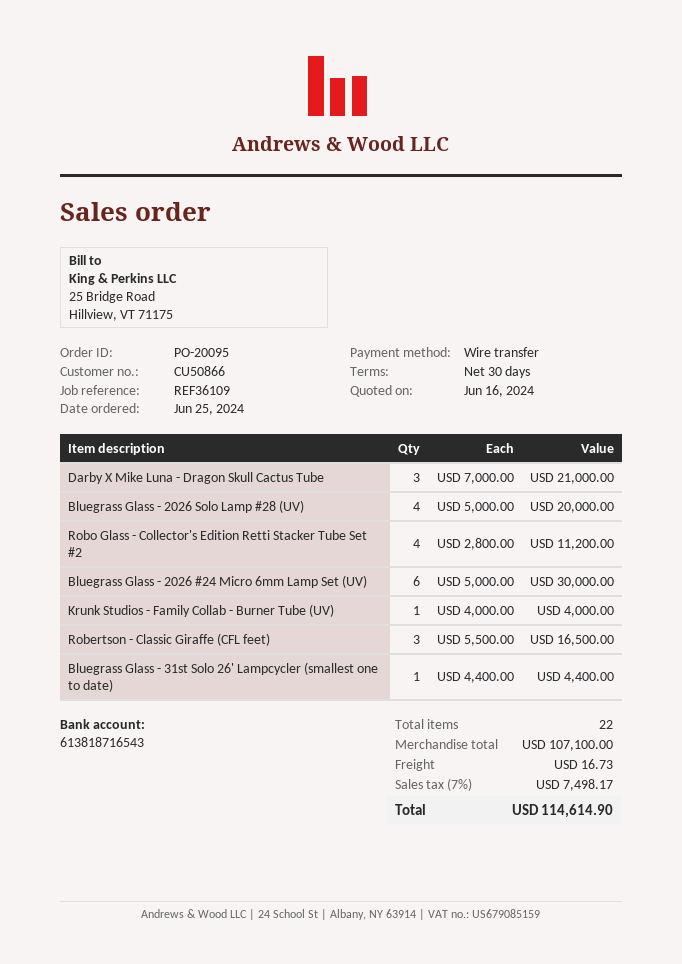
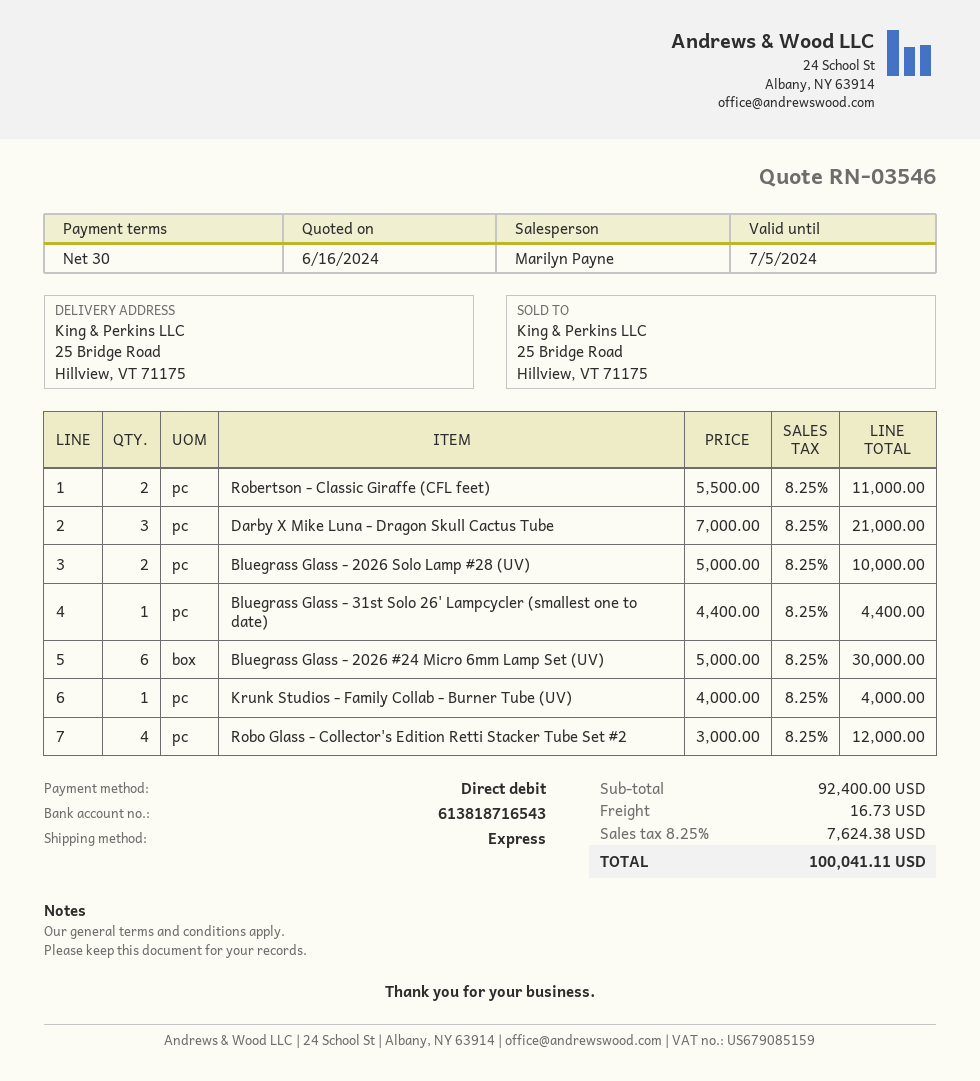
payment method: bank transfer -> direct debit
Bluegrass Glass - 2026 Solo Lamp #28 (UV): 4 x 5000.00 = 20000.00 -> 2 x 5000.00 = 10000.00
Robo Glass - Collector's Edition Retti Stacker Tube Set #2: 4 x 2800.00 = 11200.00 -> 4 x 3000.00 = 12000.00
Robertson - Classic Giraffe (CFL feet): 3 x 5500.00 = 16500.00 -> 2 x 5500.00 = 11000.00
subtotal: 107100.00 -> 92400.00
tax: 7% = 7498.17 -> 8.25% = 7624.38
total: 114614.90 -> 100041.11

